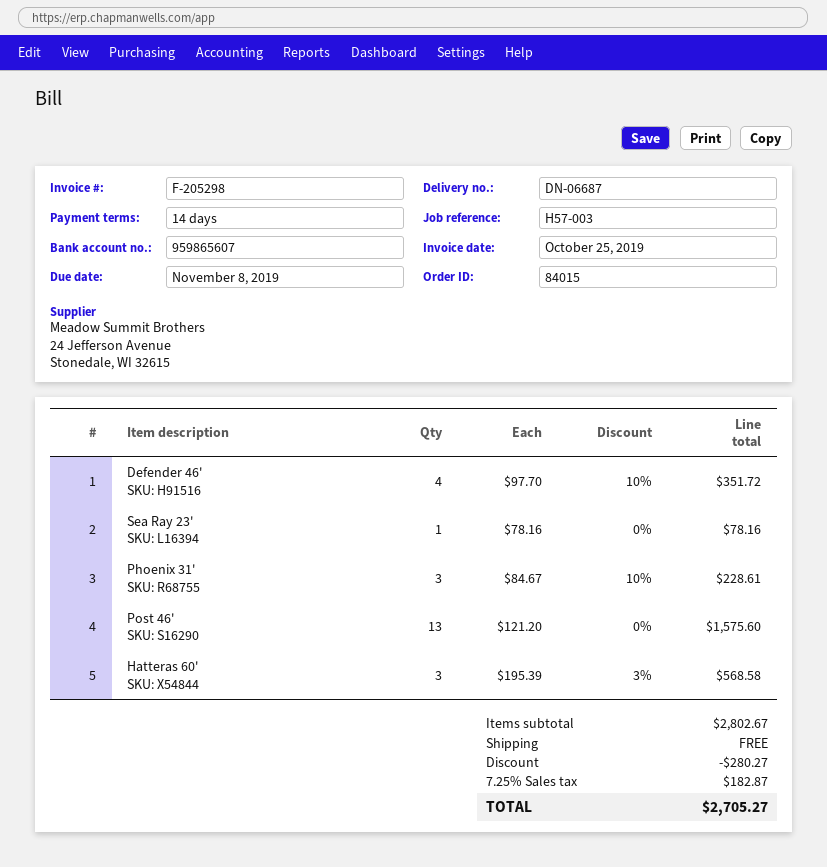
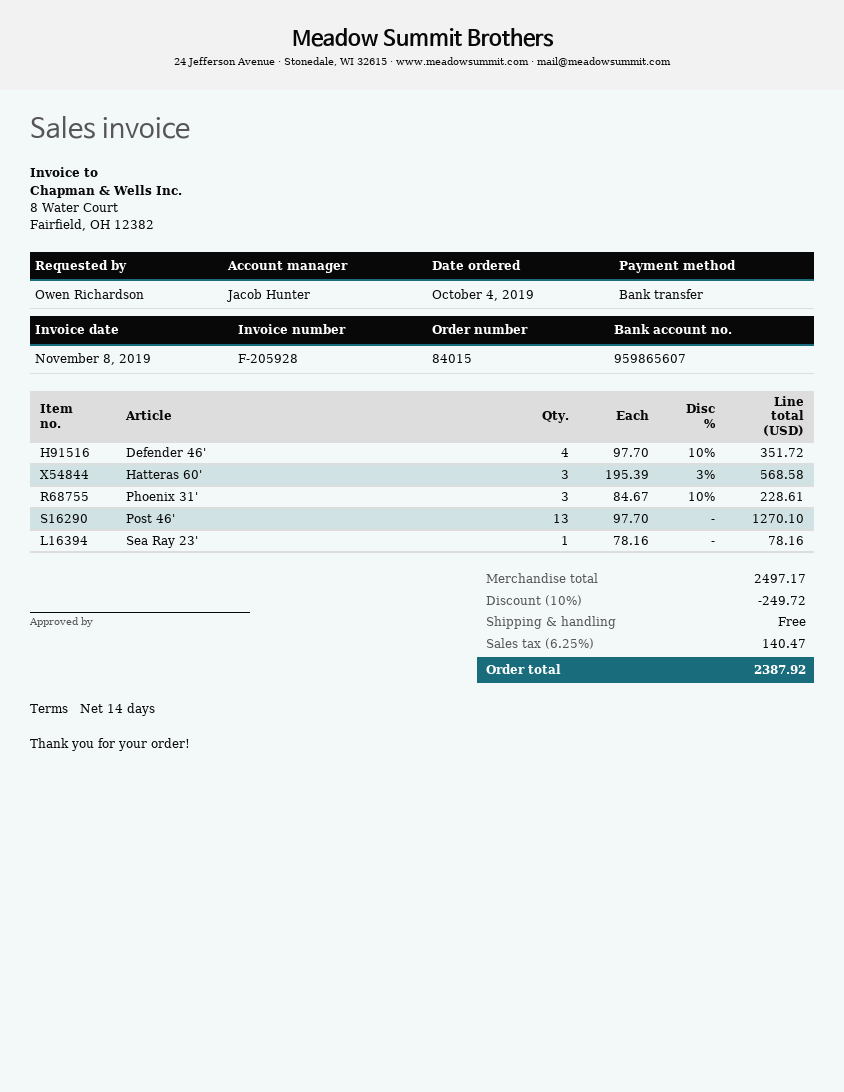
invoice number: F-205298 -> F-205928
invoice date: 2019-10-25 -> 2019-11-08
Post 46': 13 x 121.20 = 1575.60 -> 13 x 97.70 = 1270.10
subtotal: 2802.67 -> 2497.17
discount: 280.27 -> 249.72
tax: 7.25% = 182.87 -> 6.25% = 140.47
total: 2705.27 -> 2387.92

